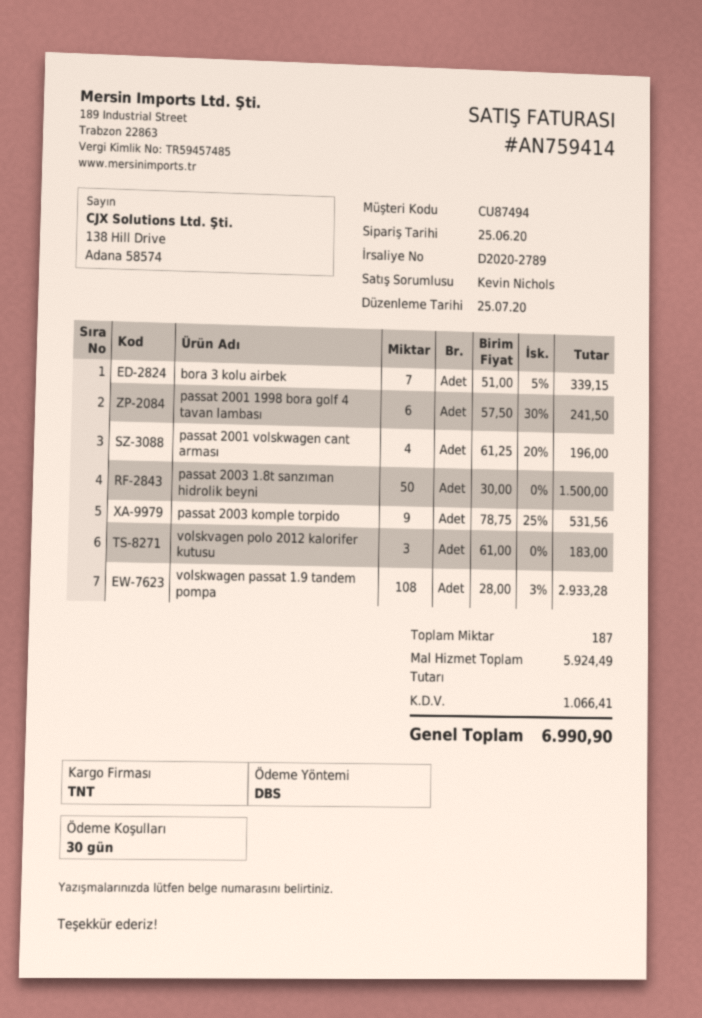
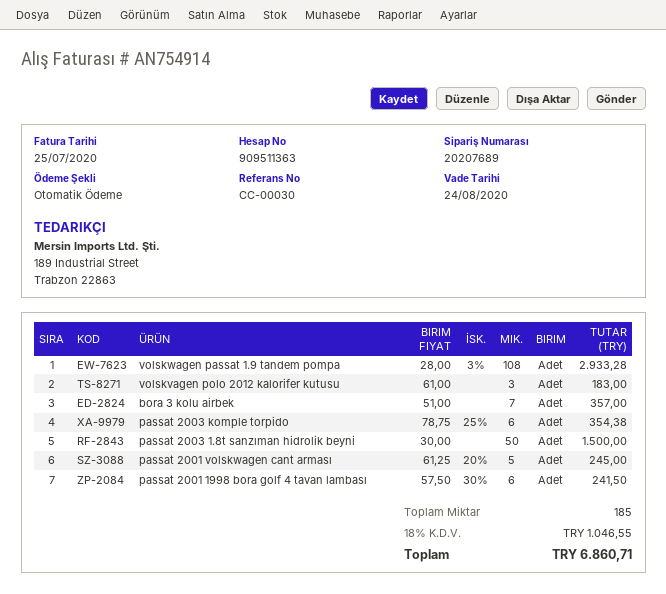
invoice number: AN759414 -> AN754914
bora 3 kolu airbek: 7 x 51.00 - 5% = 339.15 -> 7 x 51.00 = 357.00
passat 2001 volskwagen cant arması: 4 x 61.25 - 20% = 196.00 -> 5 x 61.25 - 20% = 245.00
passat 2003 komple torpido: 9 x 78.75 - 25% = 531.56 -> 6 x 78.75 - 25% = 354.38
total quantity: 187 -> 185
tax: 1066.41 -> 1046.55
total: 6990.90 -> 6860.71

